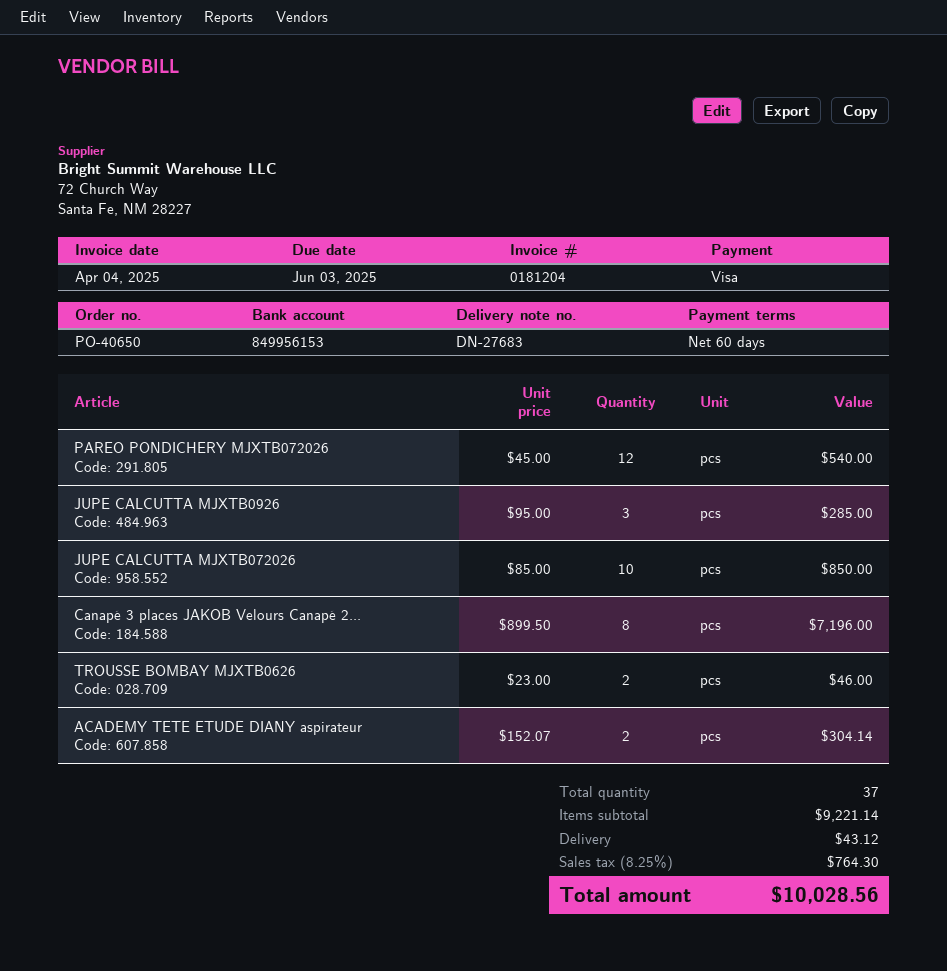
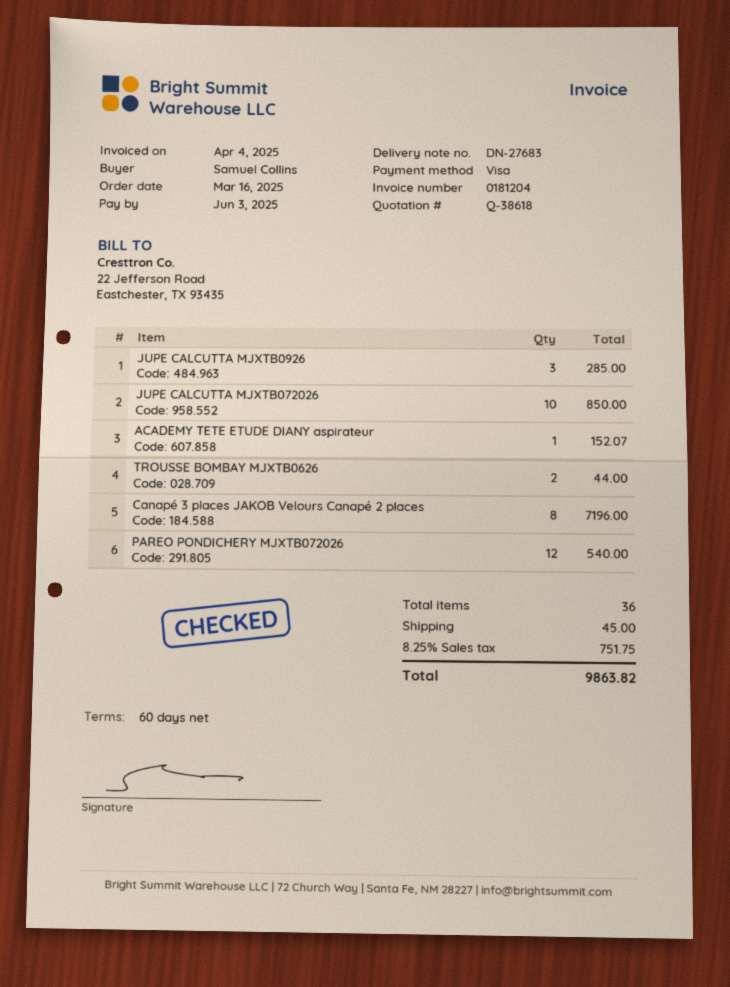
TROUSSE BOMBAY MJXTB0626: 2 for 46.00 -> 2 for 44.00
ACADEMY TETE ETUDE DIANY aspirateur: 2 for 304.14 -> 1 for 152.07
total quantity: 37 -> 36
shipping: 43.12 -> 45.00
tax: 8.25% = 764.30 -> 8.25% = 751.75
total: 10028.56 -> 9863.82

